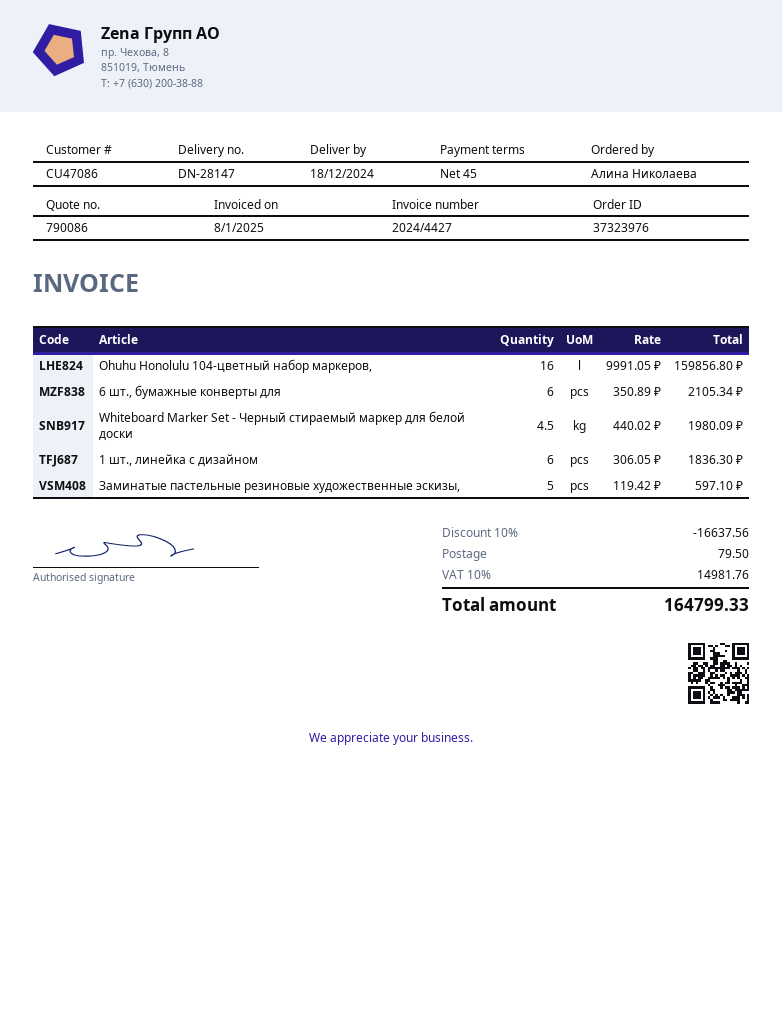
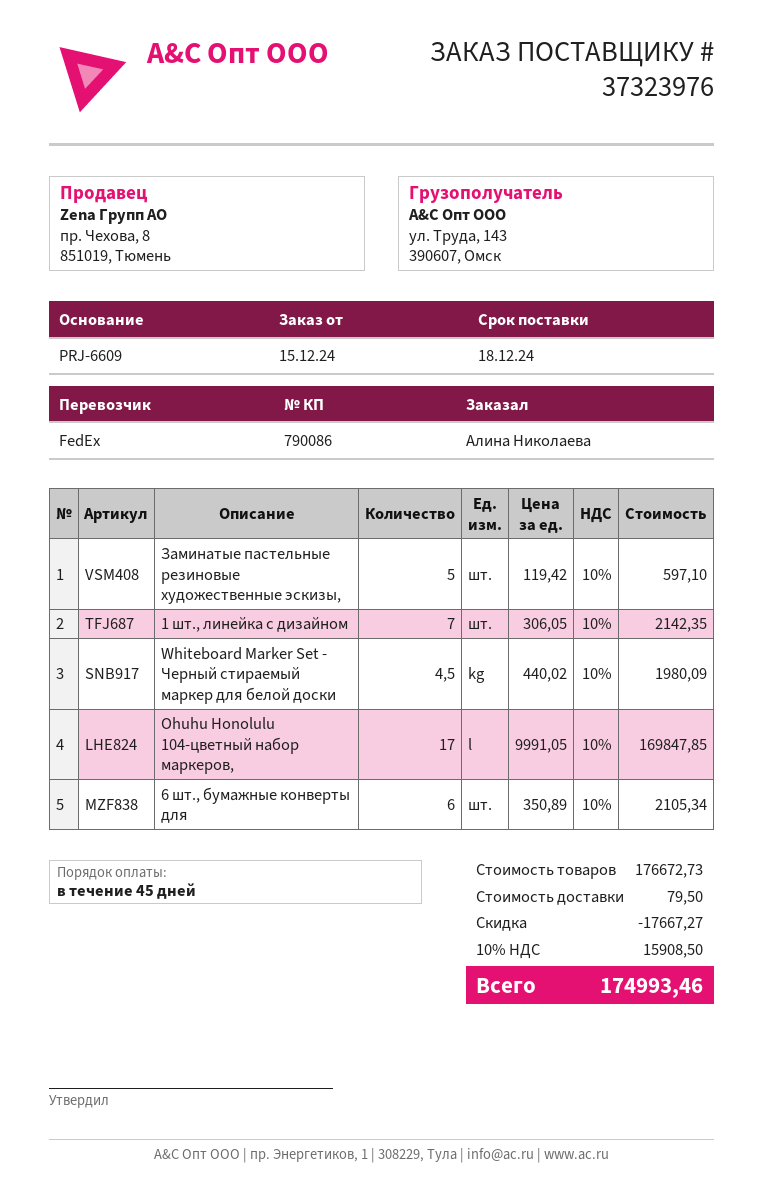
Ohuhu Honolulu 104-цветный набор маркеров,: 16 x 9991.05 = 159856.80 -> 17 x 9991.05 = 169847.85
1 шт., линейка с дизайном: 6 x 306.05 = 1836.30 -> 7 x 306.05 = 2142.35
discount: 16637.56 -> 17667.27
tax: 10% = 14981.76 -> 10% = 15908.50
total: 164799.33 -> 174993.46

